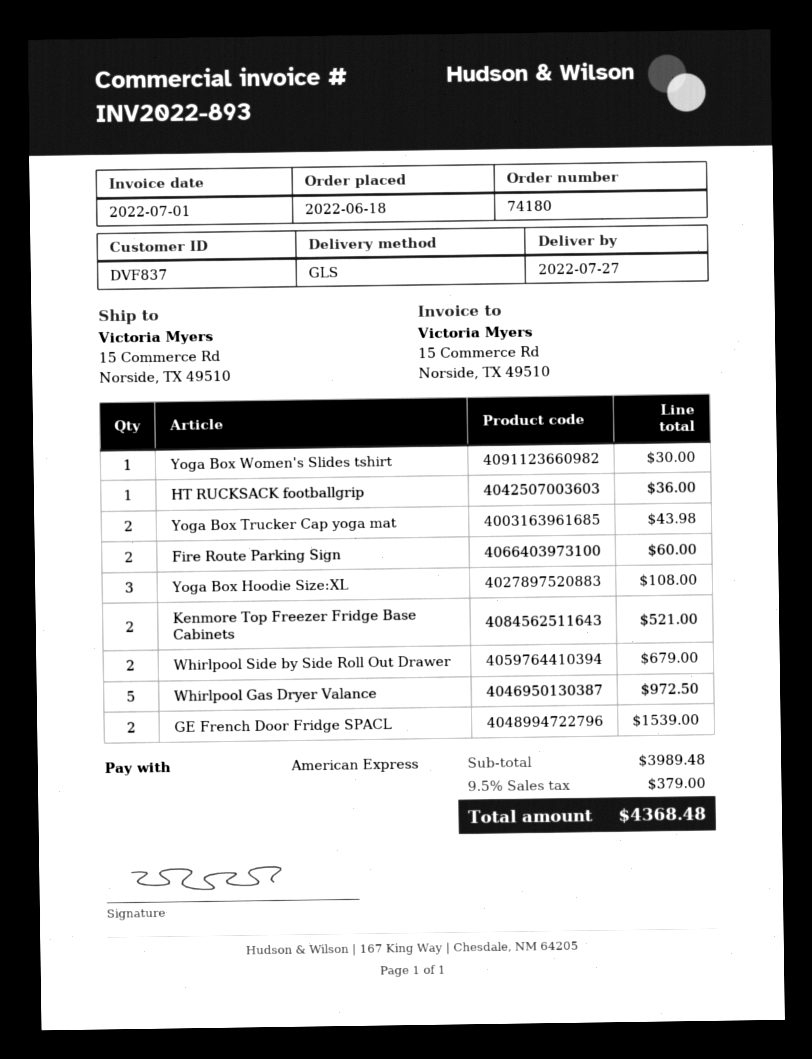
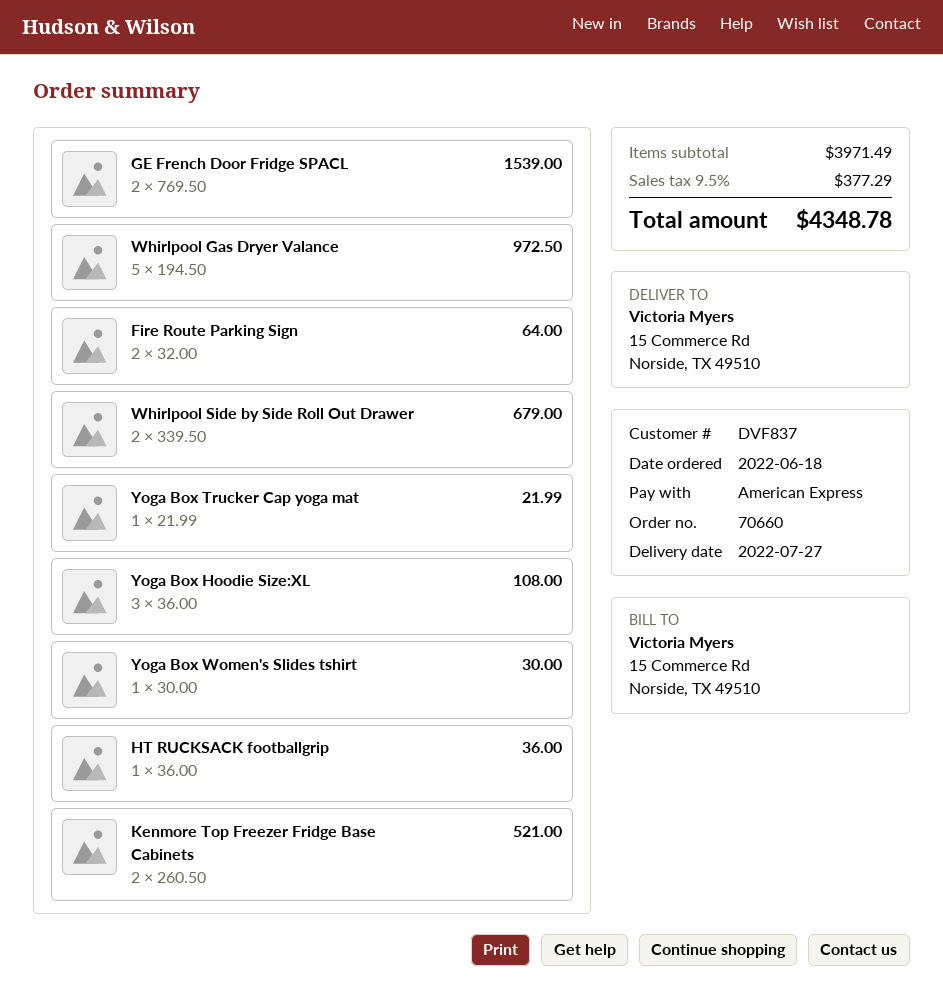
order number: 74180 -> 70660
Yoga Box Trucker Cap yoga mat: 2 for 43.98 -> 1 for 21.99
Fire Route Parking Sign: 2 for 60.00 -> 2 for 64.00
subtotal: 3989.48 -> 3971.49
tax: 9.5% = 379.00 -> 9.5% = 377.29
total: 4368.48 -> 4348.78

